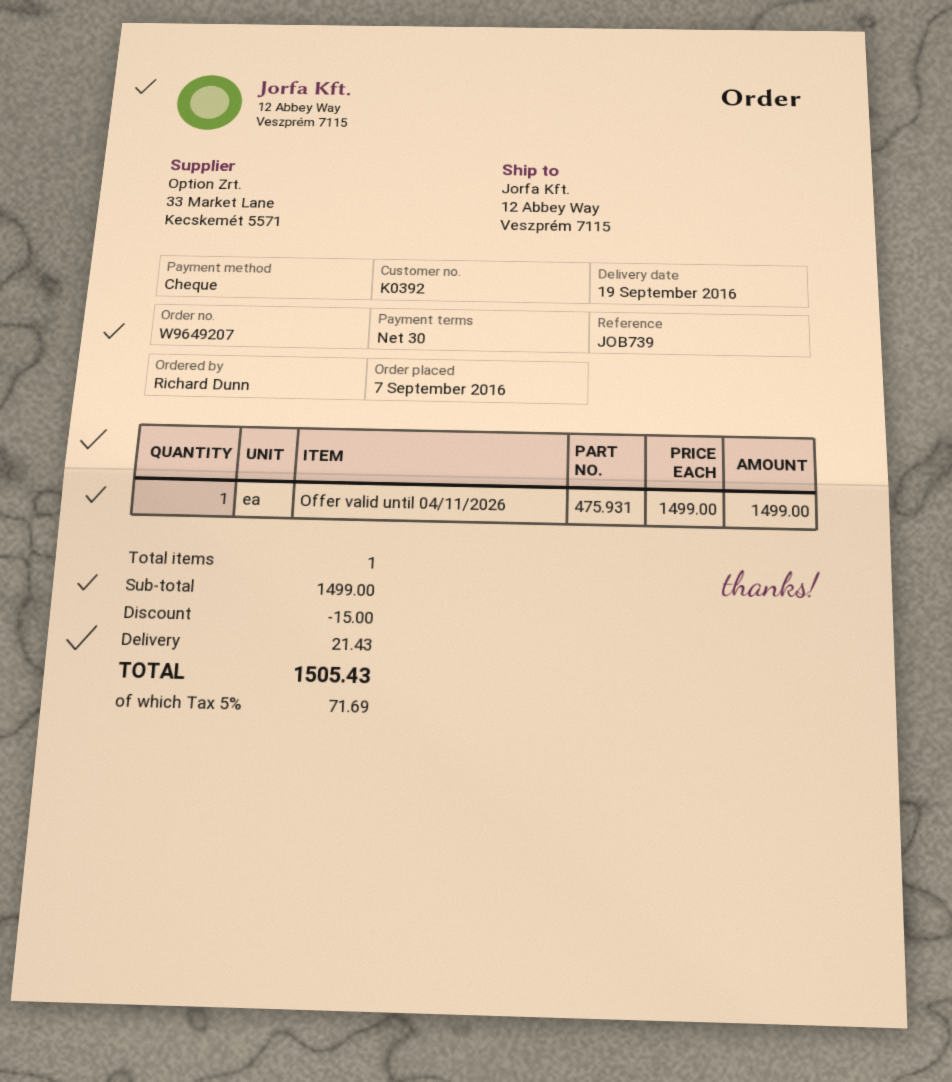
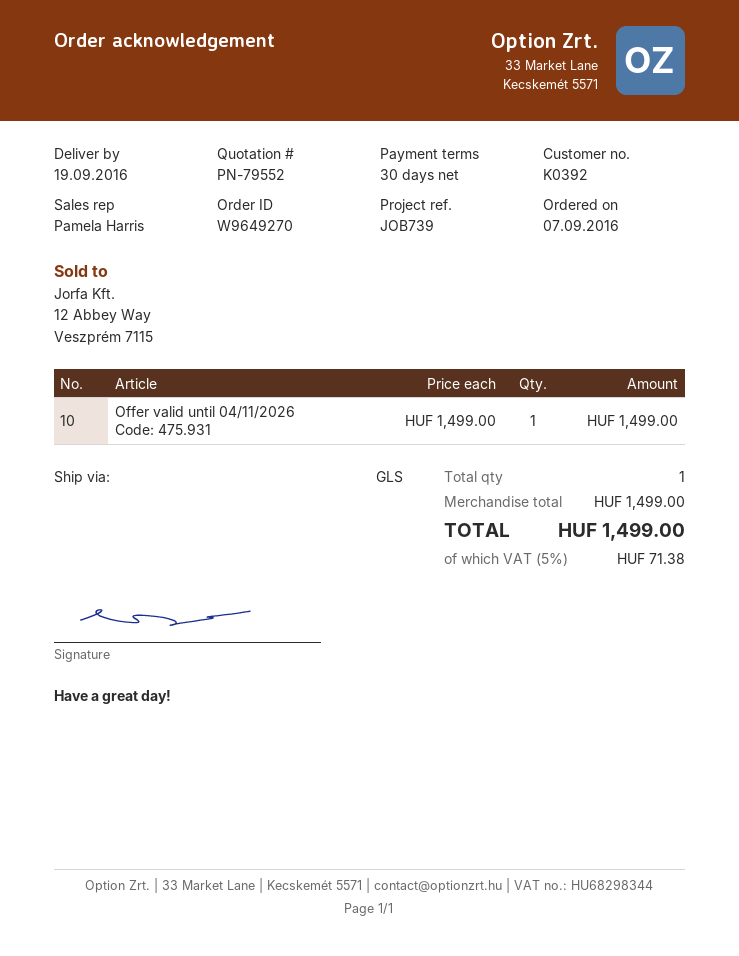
order number: W9649207 -> W9649270
discount: 15.00 -> none
shipping: 21.43 -> none
tax: 5% = 71.69 -> 5% = 71.38
total: 1505.43 -> 1499.00

